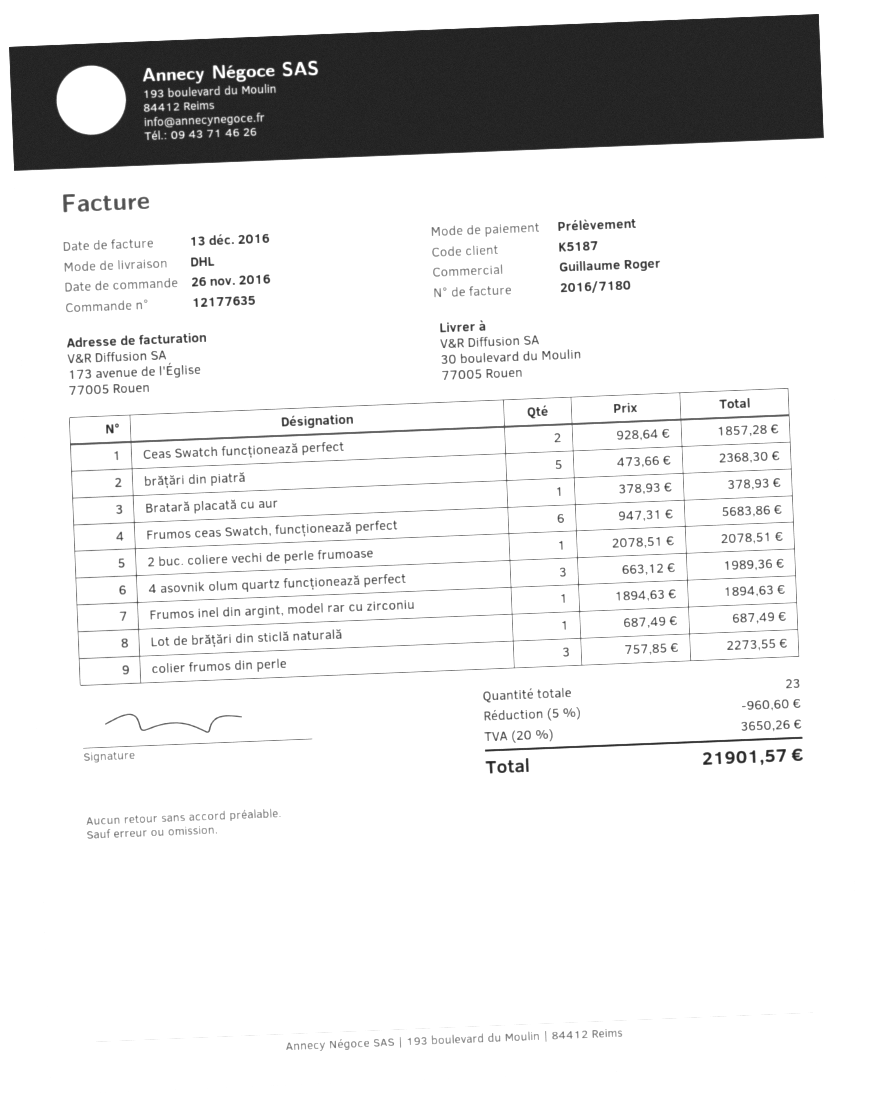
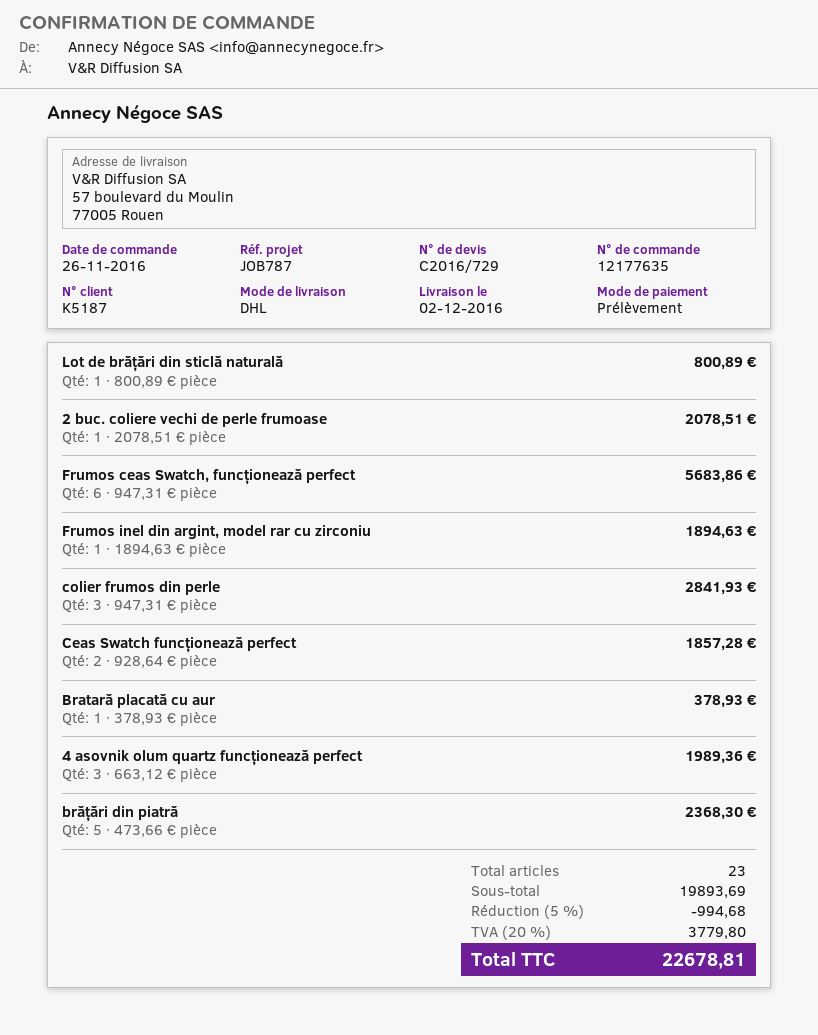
ship to: 30 boulevard du Moulin, 77005 Rouen -> 57 boulevard du Moulin, 77005 Rouen
Lot de brățări din sticlă naturală: 1 x 687.49 = 687.49 -> 1 x 800.89 = 800.89
colier frumos din perle: 3 x 757.85 = 2273.55 -> 3 x 947.31 = 2841.93
discount: 5% = 960.60 -> 5% = 994.68
tax: 20% = 3650.26 -> 20% = 3779.80
total: 21901.57 -> 22678.81

